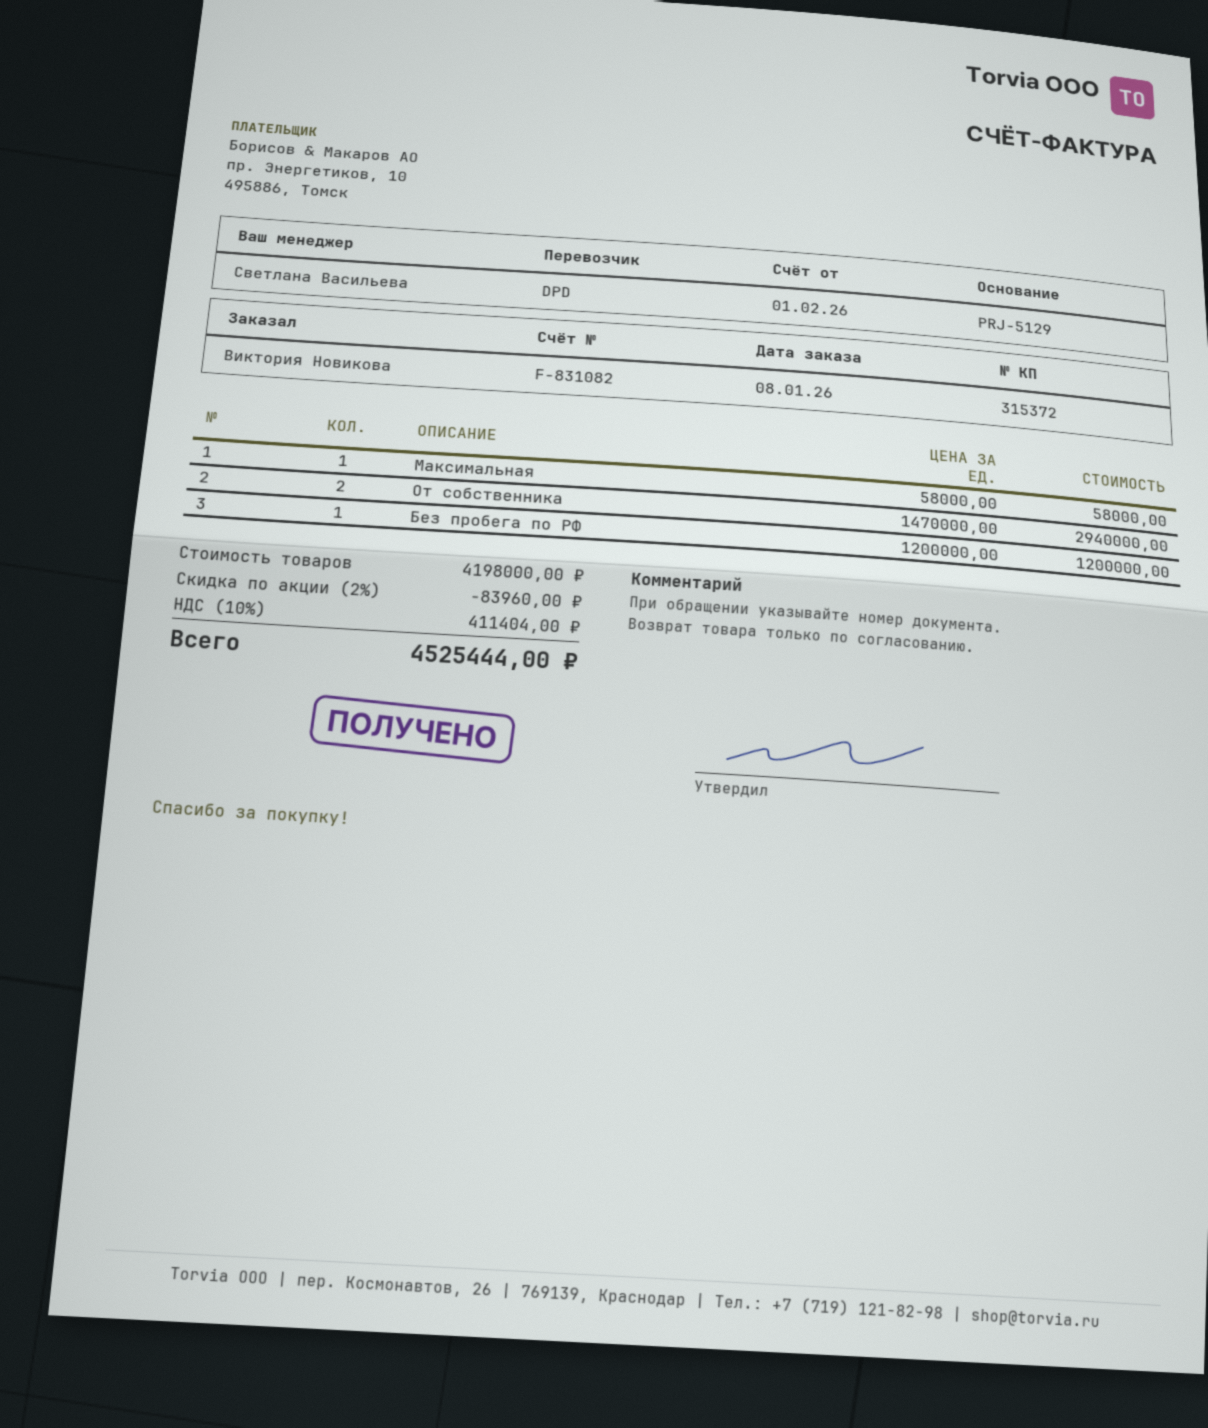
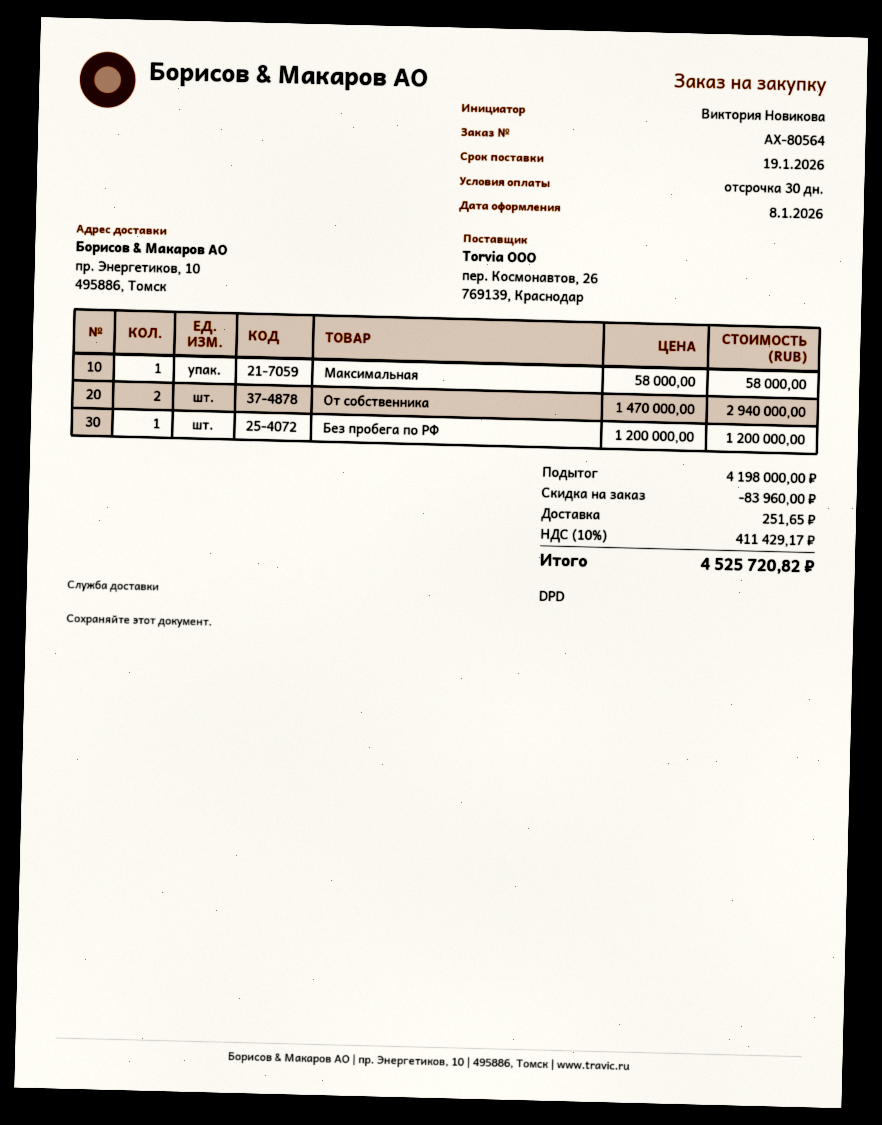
shipping: none -> 251.65
tax: 10% = 411404.00 -> 10% = 411429.17
total: 4525444.00 -> 4525720.82

